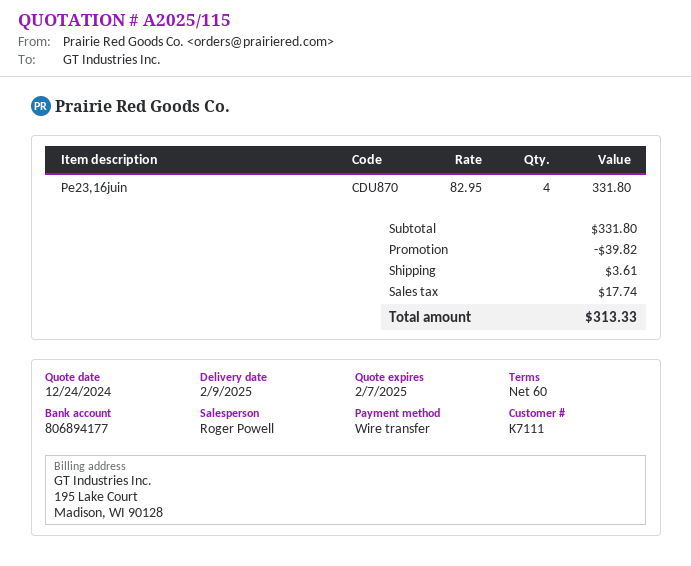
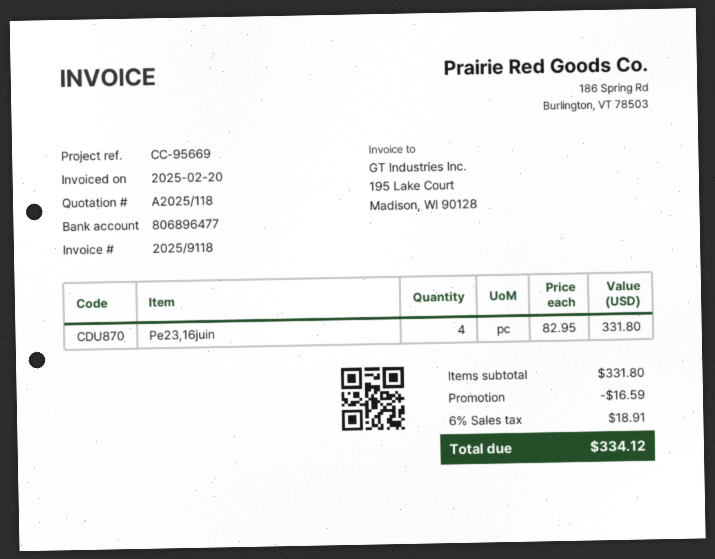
quote number: A2025/115 -> A2025/118
bank account: 806894177 -> 806896477
discount: 39.82 -> 16.59
shipping: 3.61 -> none
tax: 17.74 -> 18.91
total: 313.33 -> 334.12

